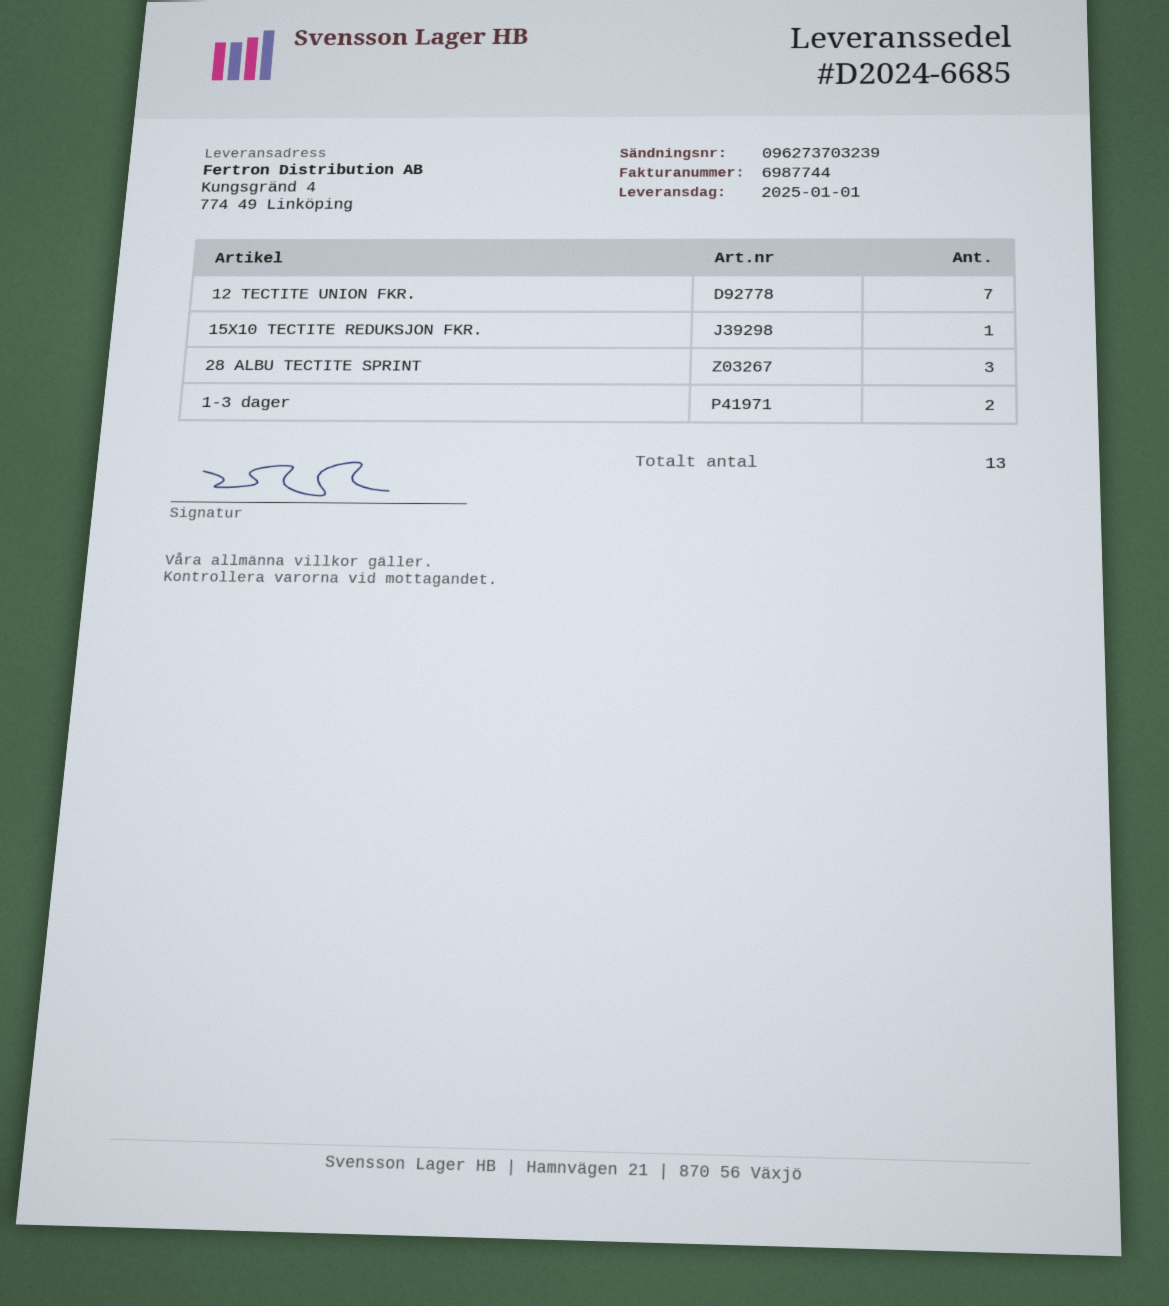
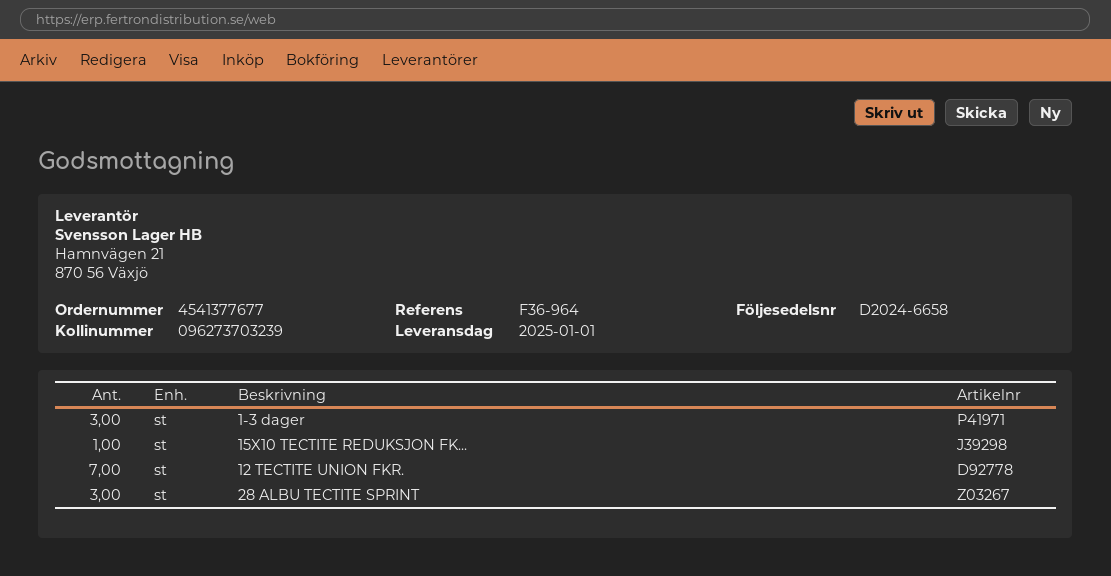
delivery note number: D2024-6685 -> D2024-6658
1-3 dager: 2 -> 3

